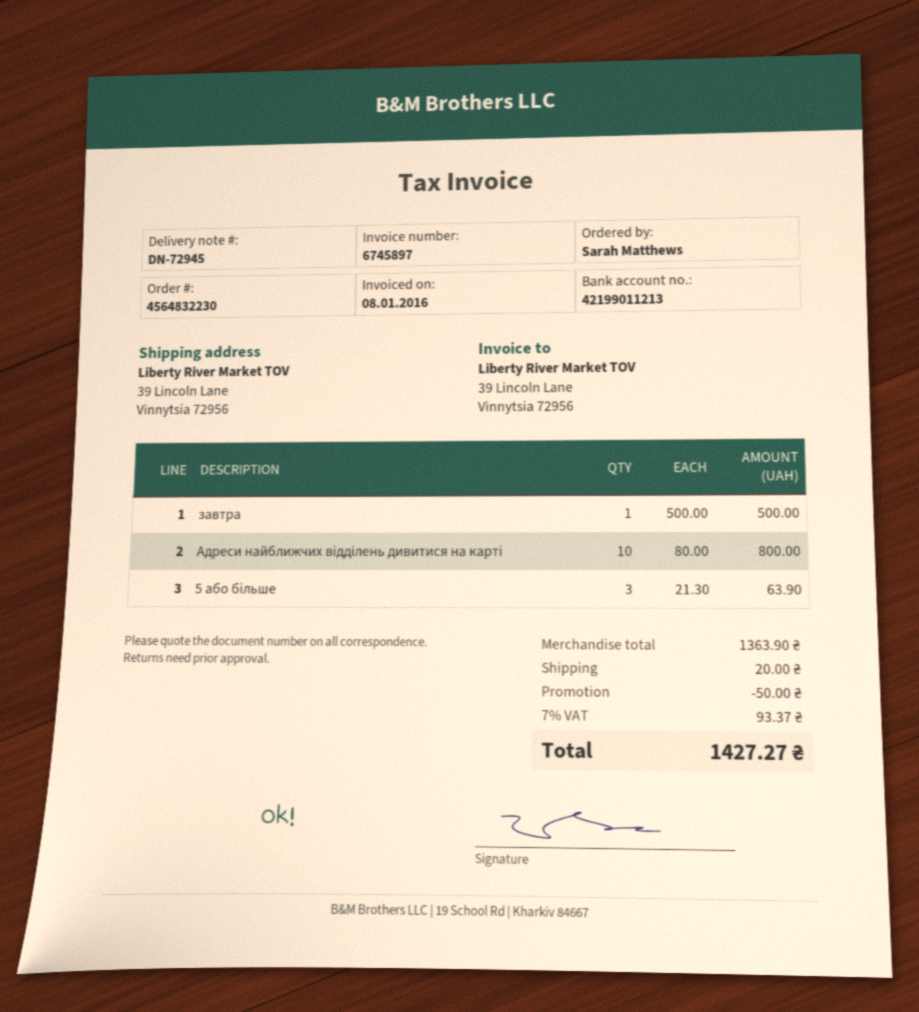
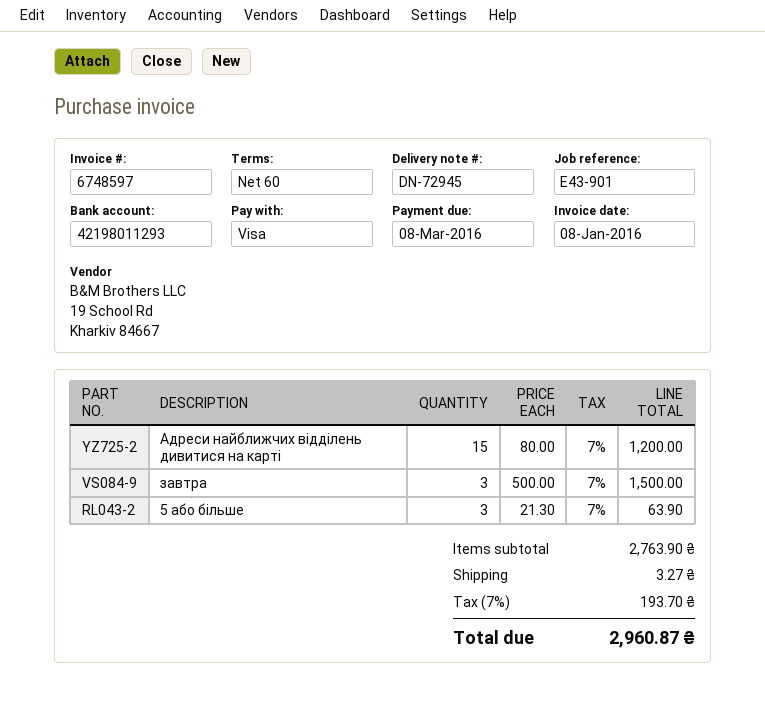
invoice number: 6745897 -> 6748597
bank account: 42199011213 -> 42198011293
завтра: 1 x 500.00 = 500.00 -> 3 x 500.00 = 1500.00
Адреси найближчих відділень дивитися на карті: 10 x 80.00 = 800.00 -> 15 x 80.00 = 1200.00
subtotal: 1363.90 -> 2763.90
discount: 50.00 -> none
shipping: 20.00 -> 3.27
tax: 7% = 93.37 -> 7% = 193.70
total: 1427.27 -> 2960.87

